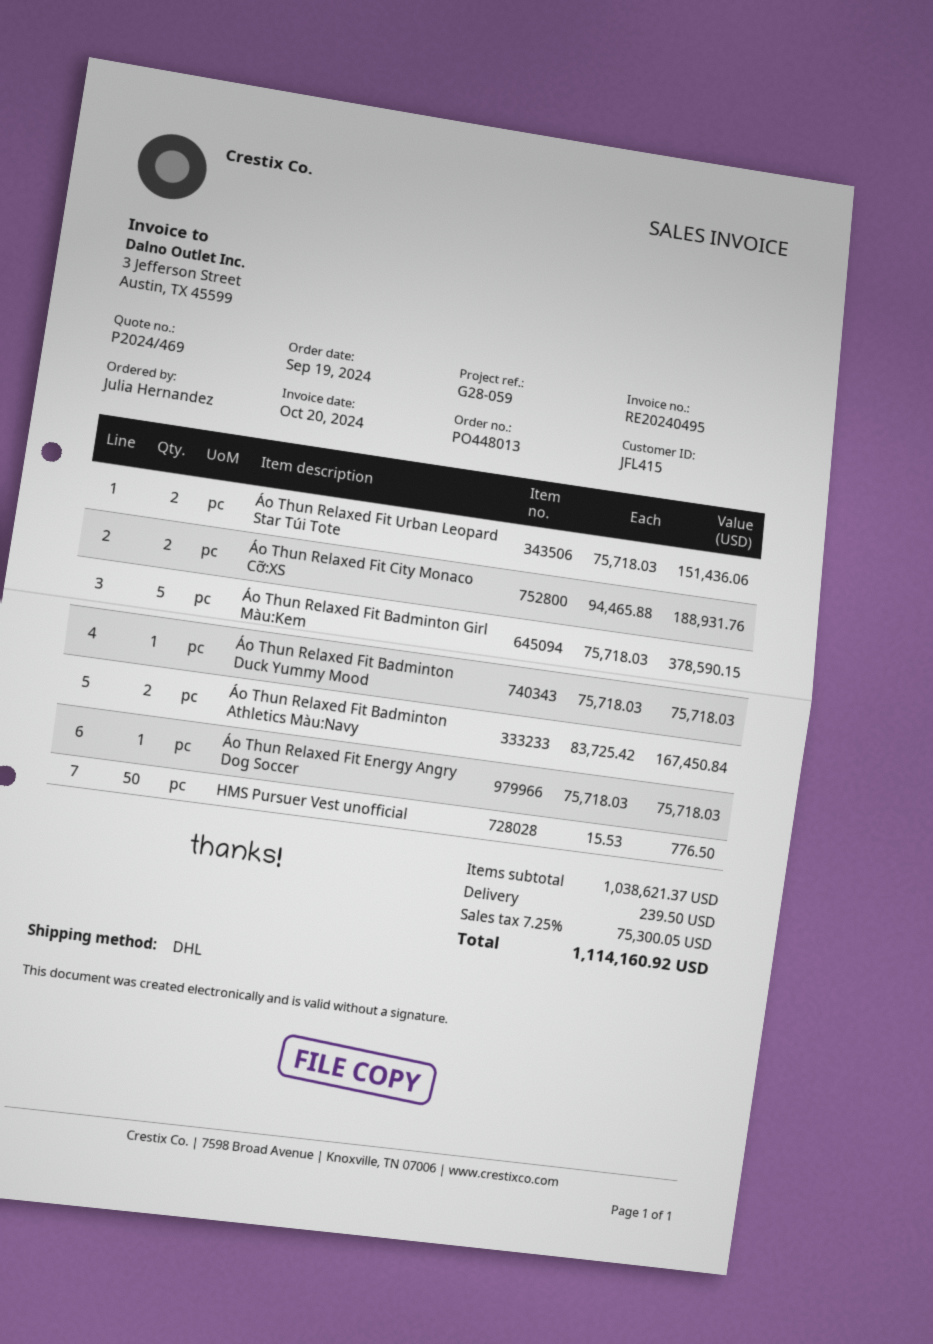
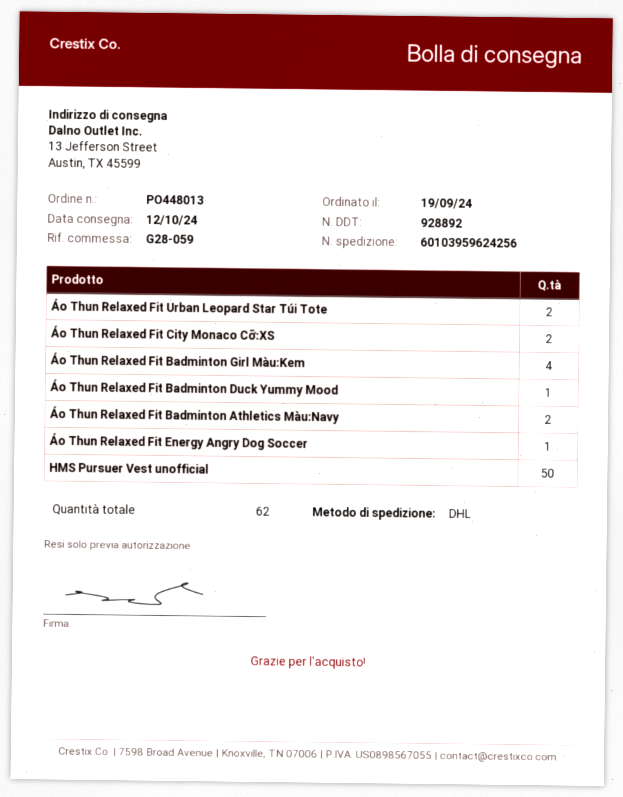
Áo Thun Relaxed Fit Badminton Girl Màu:Kem: 5 -> 4

